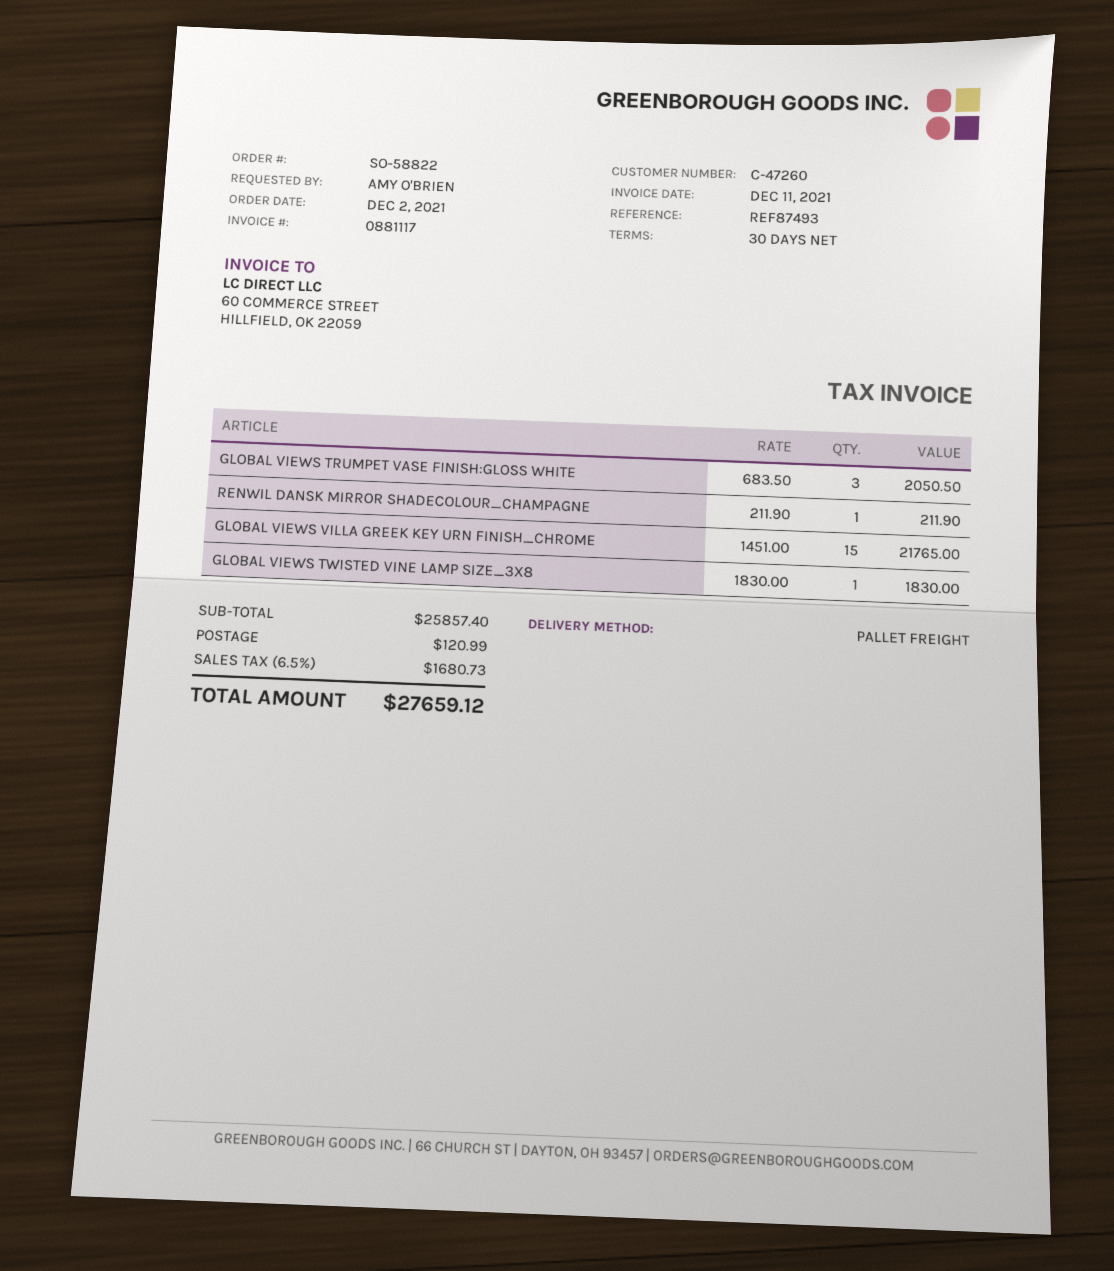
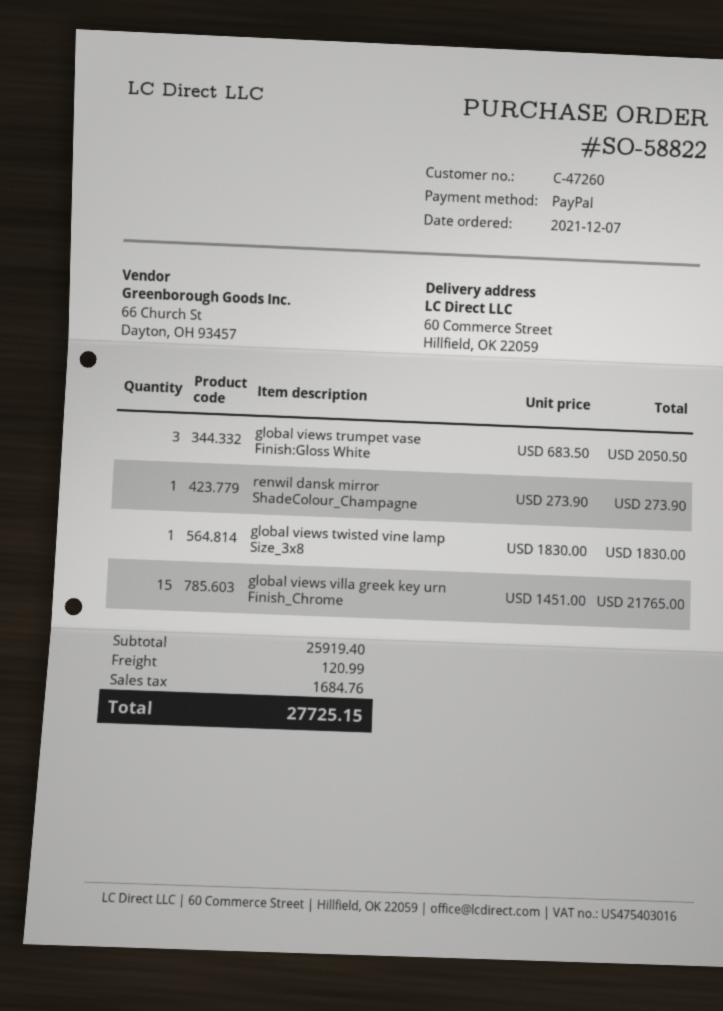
order date: 2021-12-02 -> 2021-12-07
RENWIL DANSK MIRROR SHADECOLOUR_CHAMPAGNE: 1 x 211.90 = 211.90 -> 1 x 273.90 = 273.90
subtotal: 25857.40 -> 25919.40
tax: 1680.73 -> 1684.76
total: 27659.12 -> 27725.15

